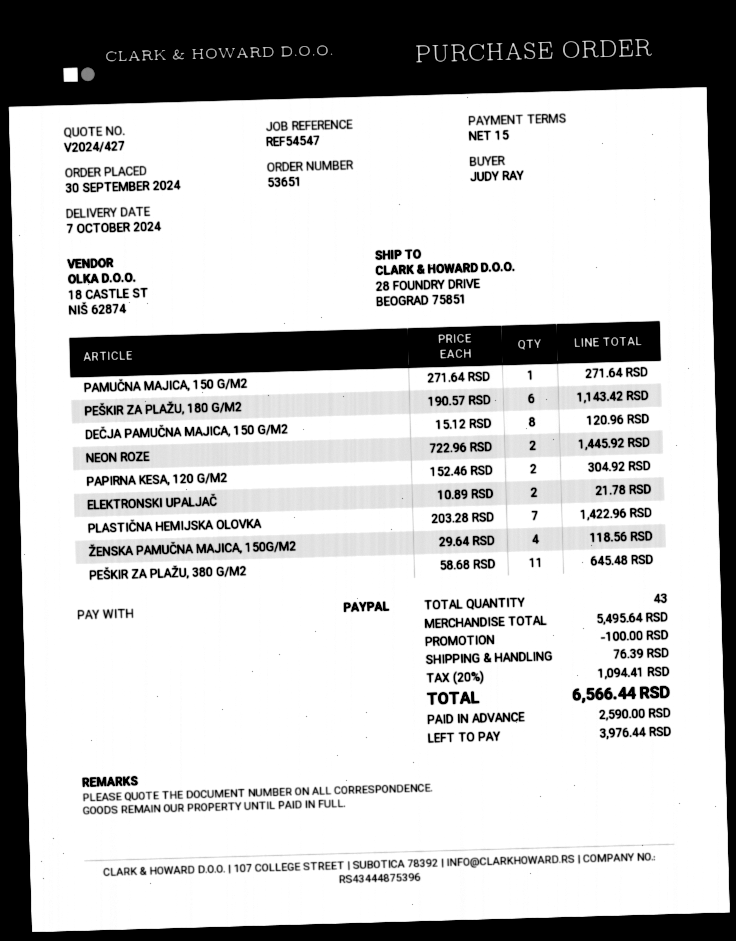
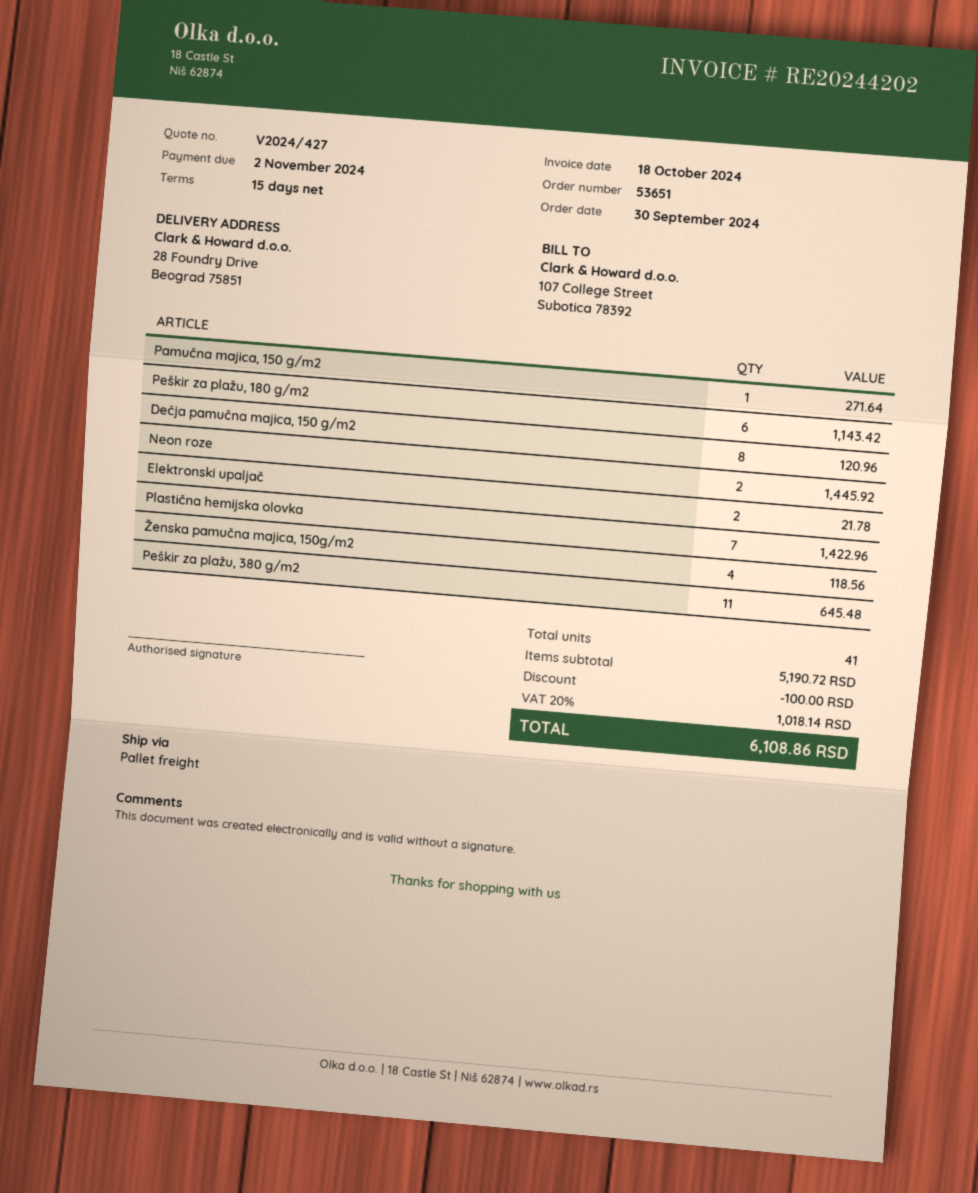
PAPIRNA KESA, 120 G/M2: 2 for 304.92 -> none
total quantity: 43 -> 41
subtotal: 5495.64 -> 5190.72
shipping: 76.39 -> none
tax: 20% = 1094.41 -> 20% = 1018.14
total: 6566.44 -> 6108.86

